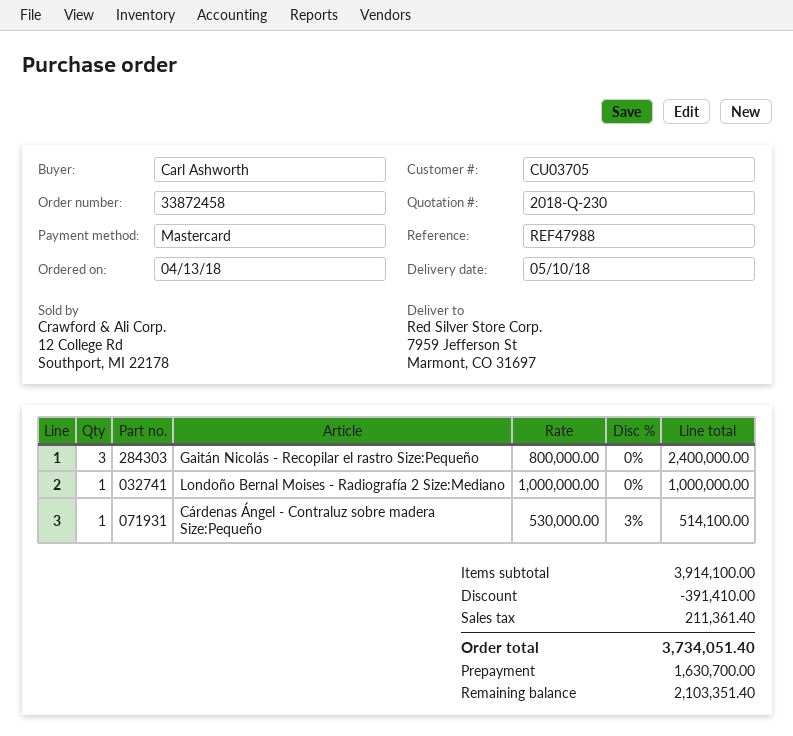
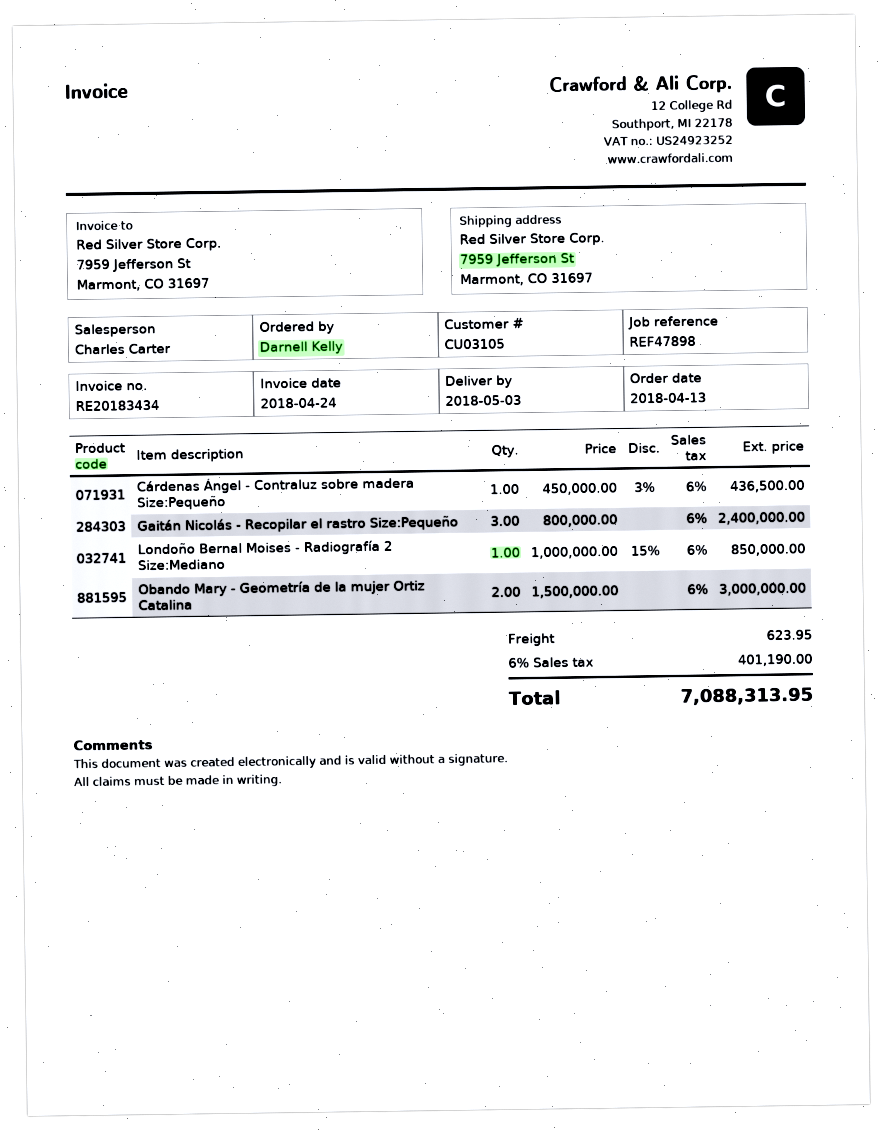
delivery date: 2018-05-10 -> 2018-05-03
customer number: CU03705 -> CU03105
reference: REF47988 -> REF47898
ordered by: Carl Ashworth -> Darnell Kelly
Londoño Bernal Moises - Radiografía 2 Size:Mediano: 1 x 1000000.00 = 1000000.00 -> 1 x 1000000.00 - 15% = 850000.00
Cárdenas Ángel - Contraluz sobre madera Size:Pequeño: 1 x 530000.00 - 3% = 514100.00 -> 1 x 450000.00 - 3% = 436500.00
Obando Mary - Geometría de la mujer Ortiz Catalina: none -> 2 x 1500000.00 = 3000000.00
discount: 391410.00 -> none
shipping: none -> 623.95
tax: 211361.40 -> 401190.00
total: 3734051.40 -> 7088313.95

